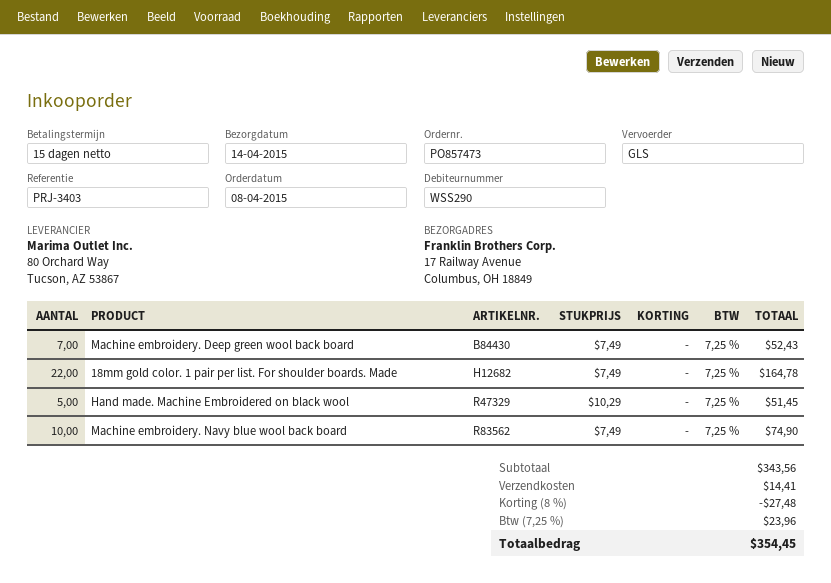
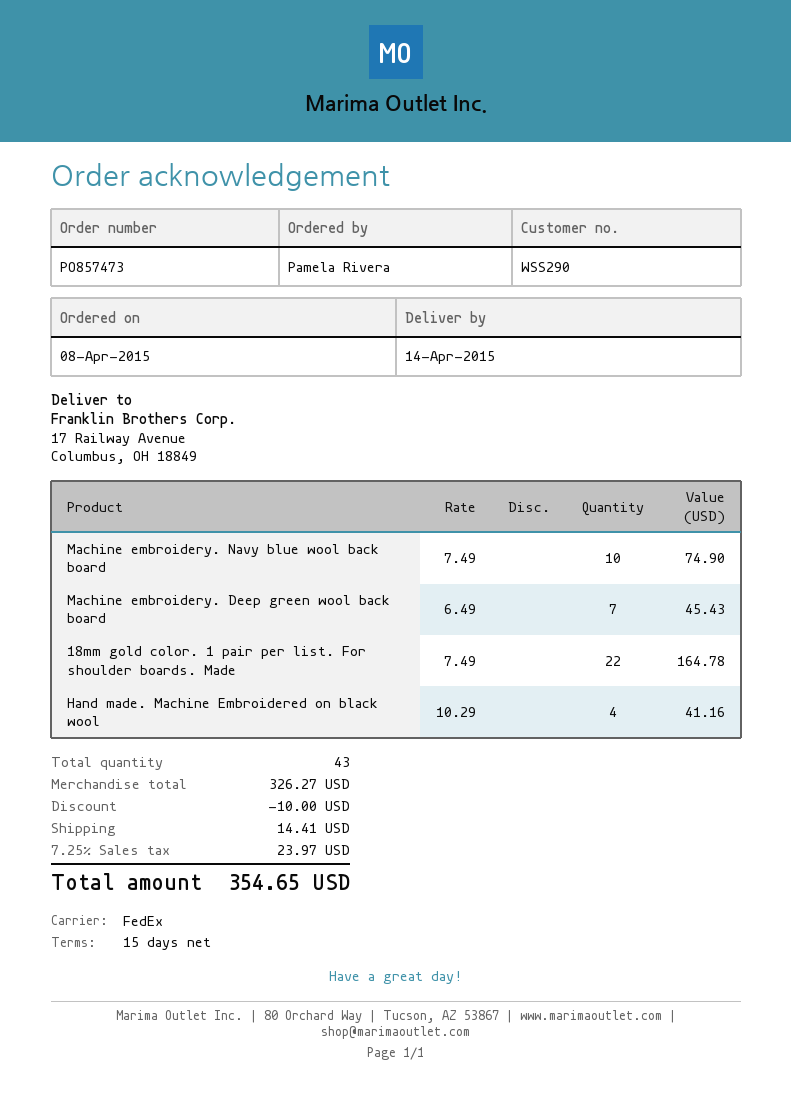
shipping method: GLS -> FedEx
Machine embroidery. Deep green wool back board: 7 x 7.49 = 52.43 -> 7 x 6.49 = 45.43
Hand made. Machine Embroidered on black wool: 5 x 10.29 = 51.45 -> 4 x 10.29 = 41.16
subtotal: 343.56 -> 326.27
discount: 27.48 -> 10.00
tax: 7.25% = 23.96 -> 7.25% = 23.97
total: 354.45 -> 354.65

